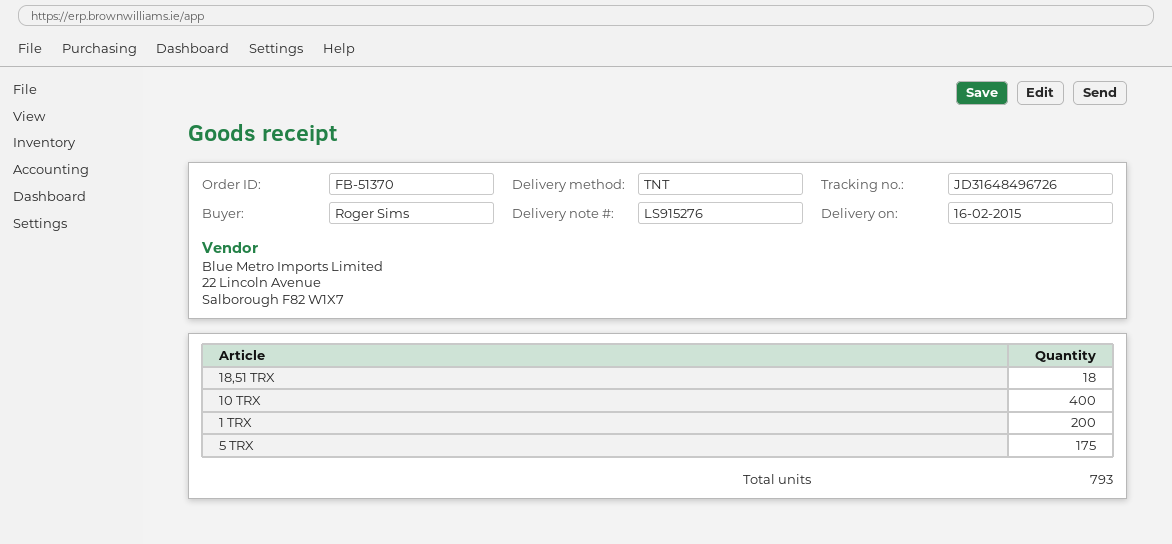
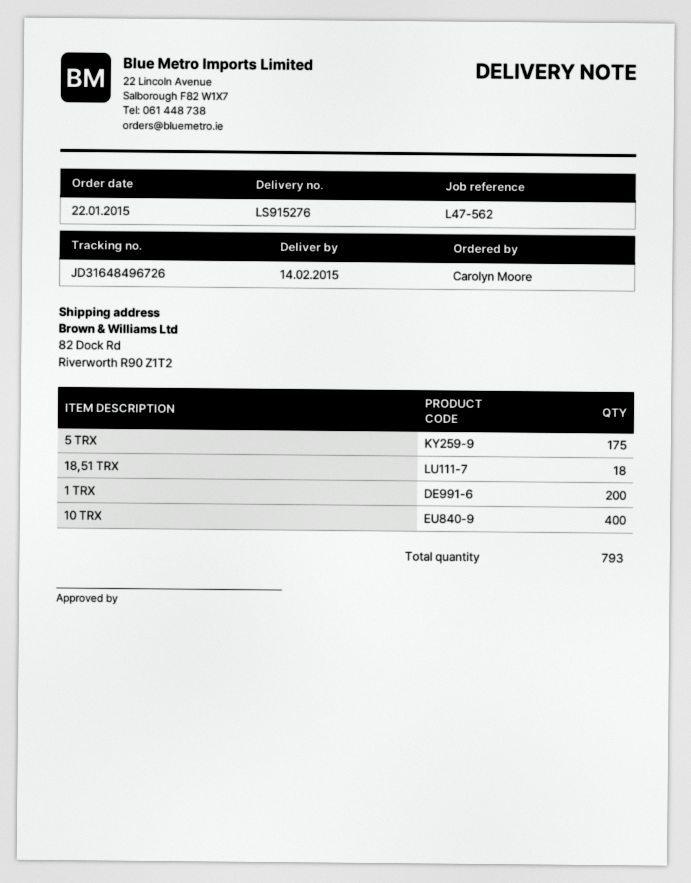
delivery date: 2015-02-16 -> 2015-02-14
ordered by: Roger Sims -> Carolyn Moore

